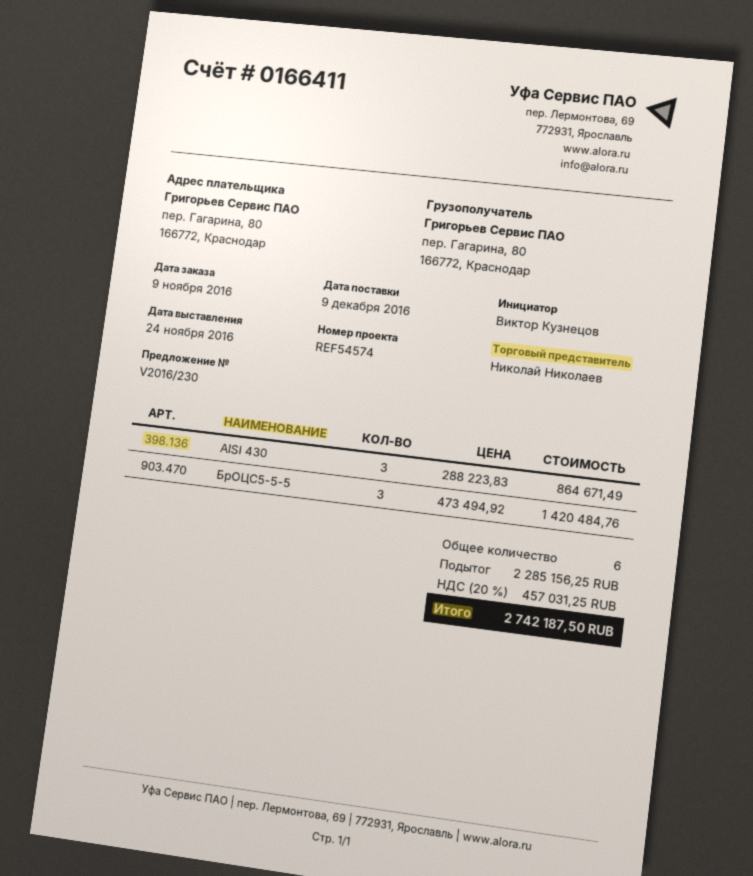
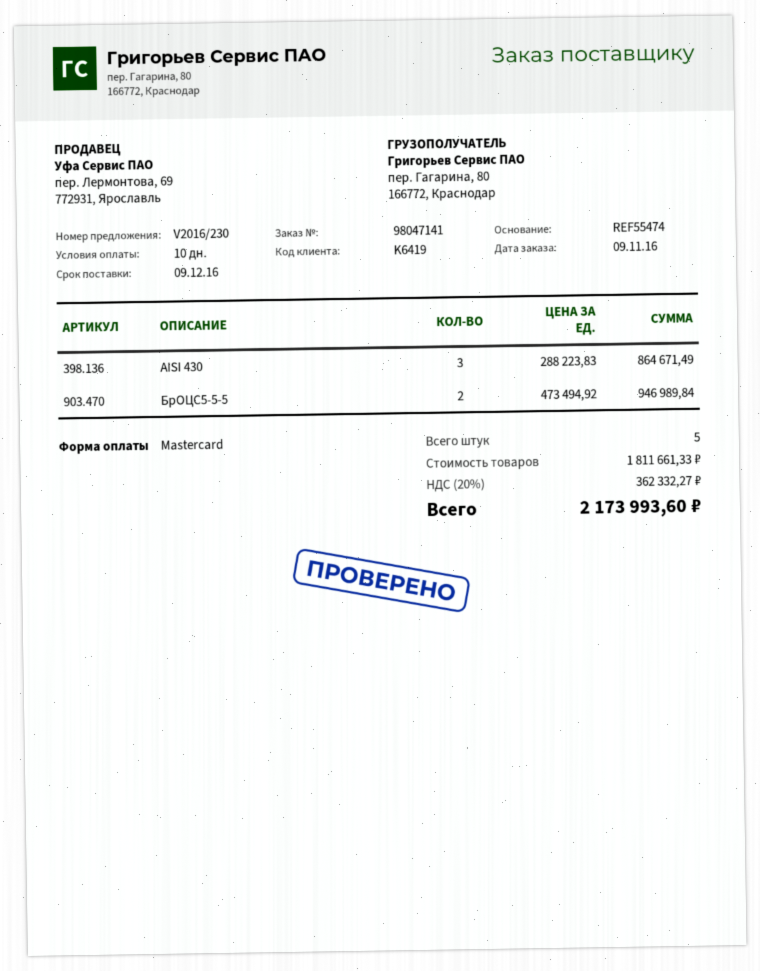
reference: REF54574 -> REF55474
БрОЦС5-5-5: 3 x 473494.92 = 1420484.76 -> 2 x 473494.92 = 946989.84
total quantity: 6 -> 5
subtotal: 2285156.25 -> 1811661.33
tax: 20% = 457031.25 -> 20% = 362332.27
total: 2742187.50 -> 2173993.60

